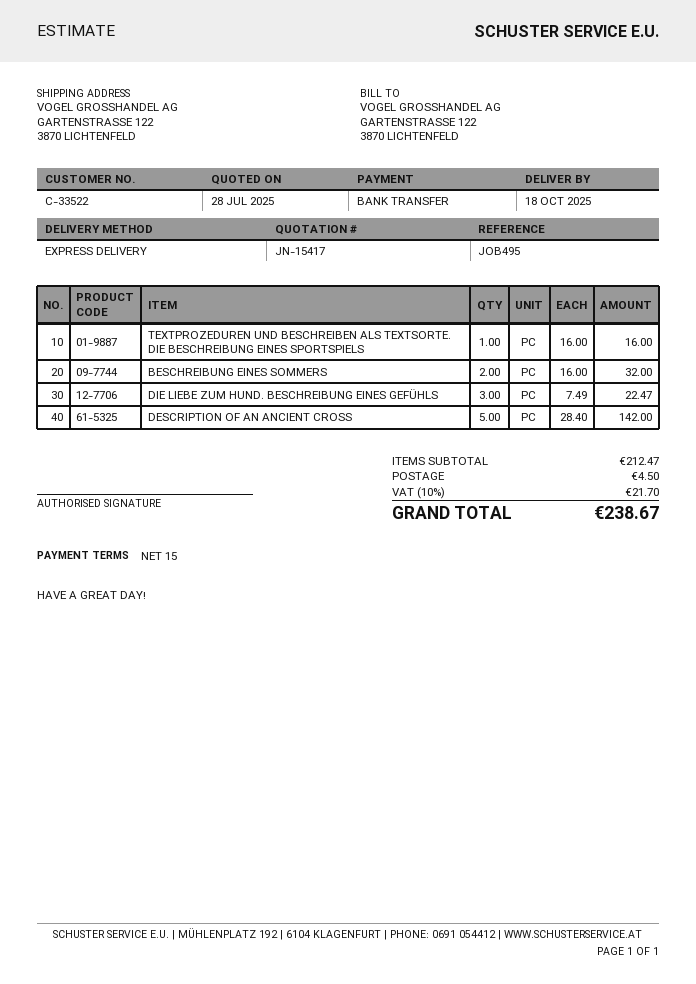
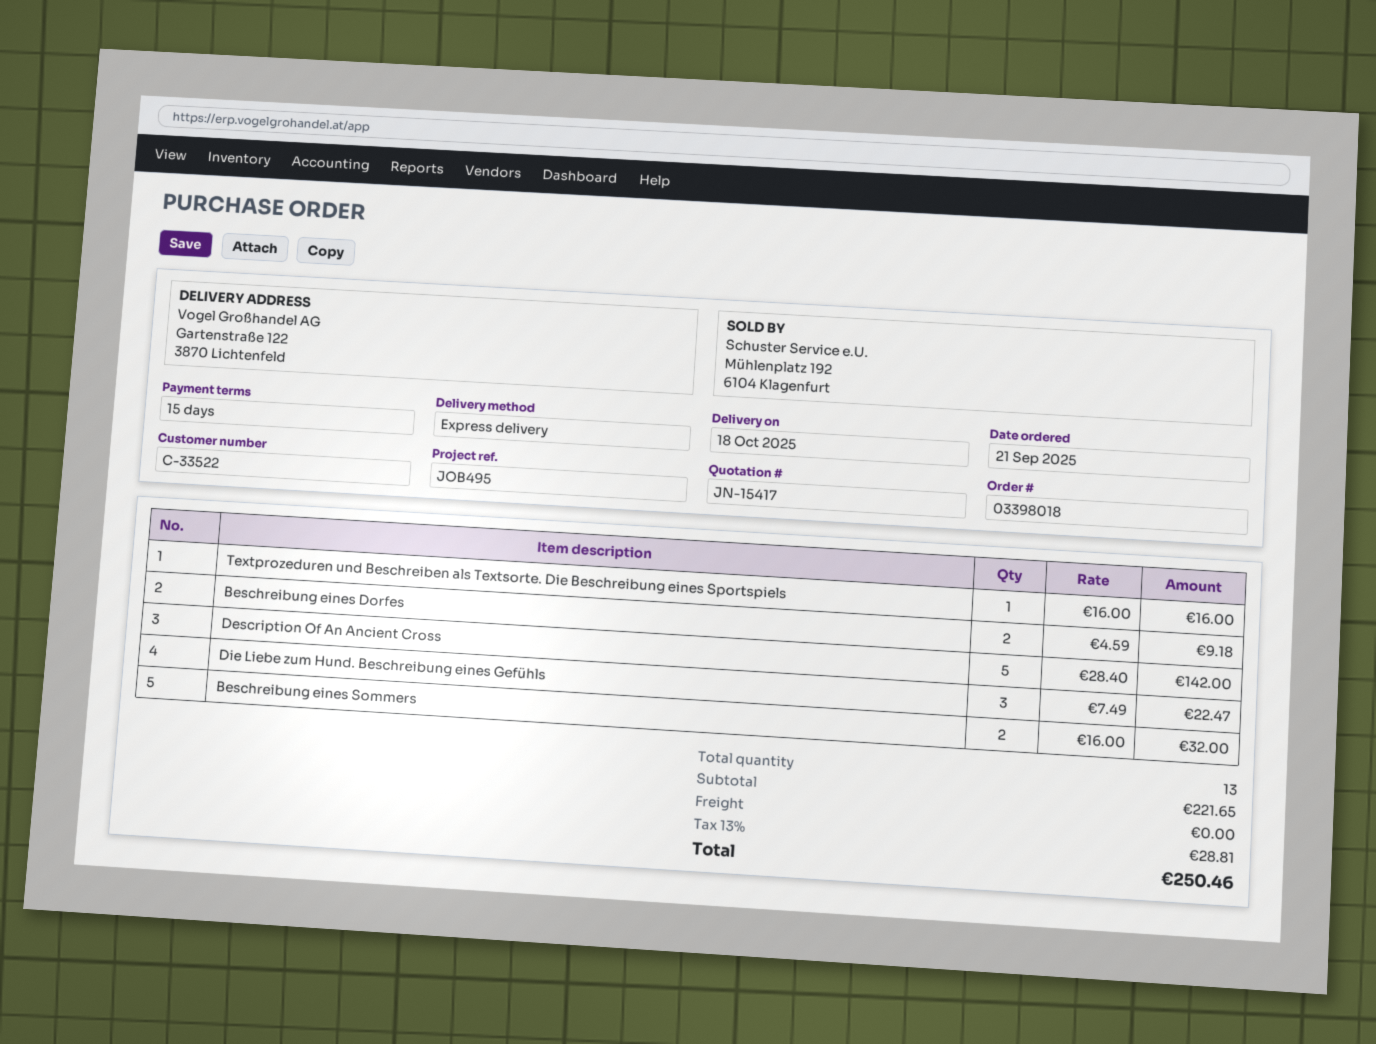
Beschreibung eines Dorfes: none -> 2 x 4.59 = 9.18
subtotal: 212.47 -> 221.65
shipping: 4.50 -> 0.00
tax: 10% = 21.70 -> 13% = 28.81
total: 238.67 -> 250.46

